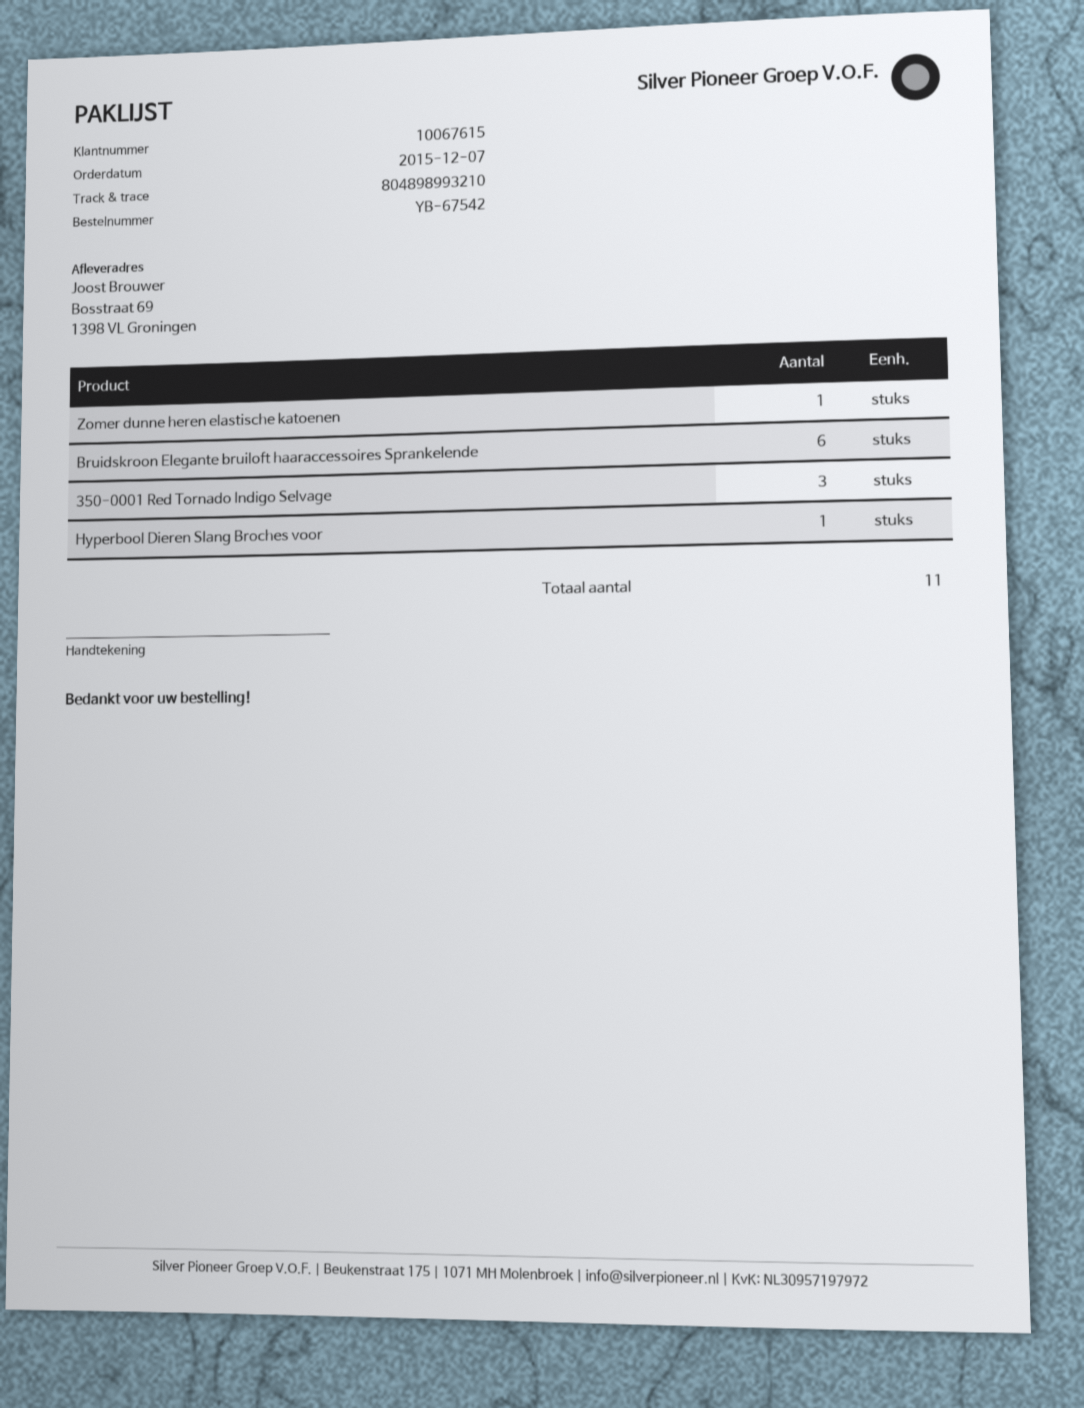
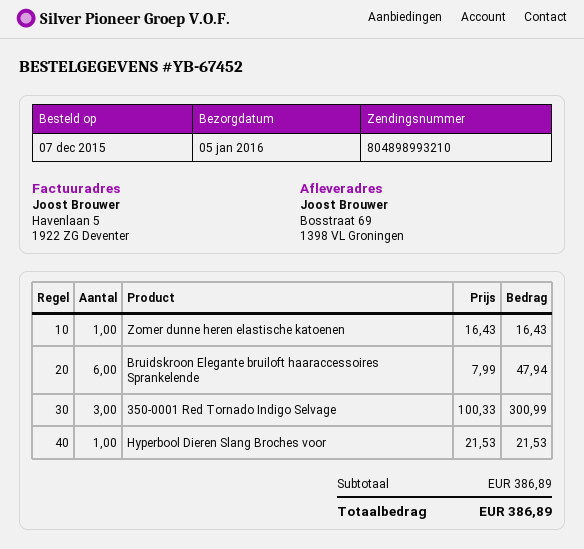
order number: YB-67542 -> YB-67452

